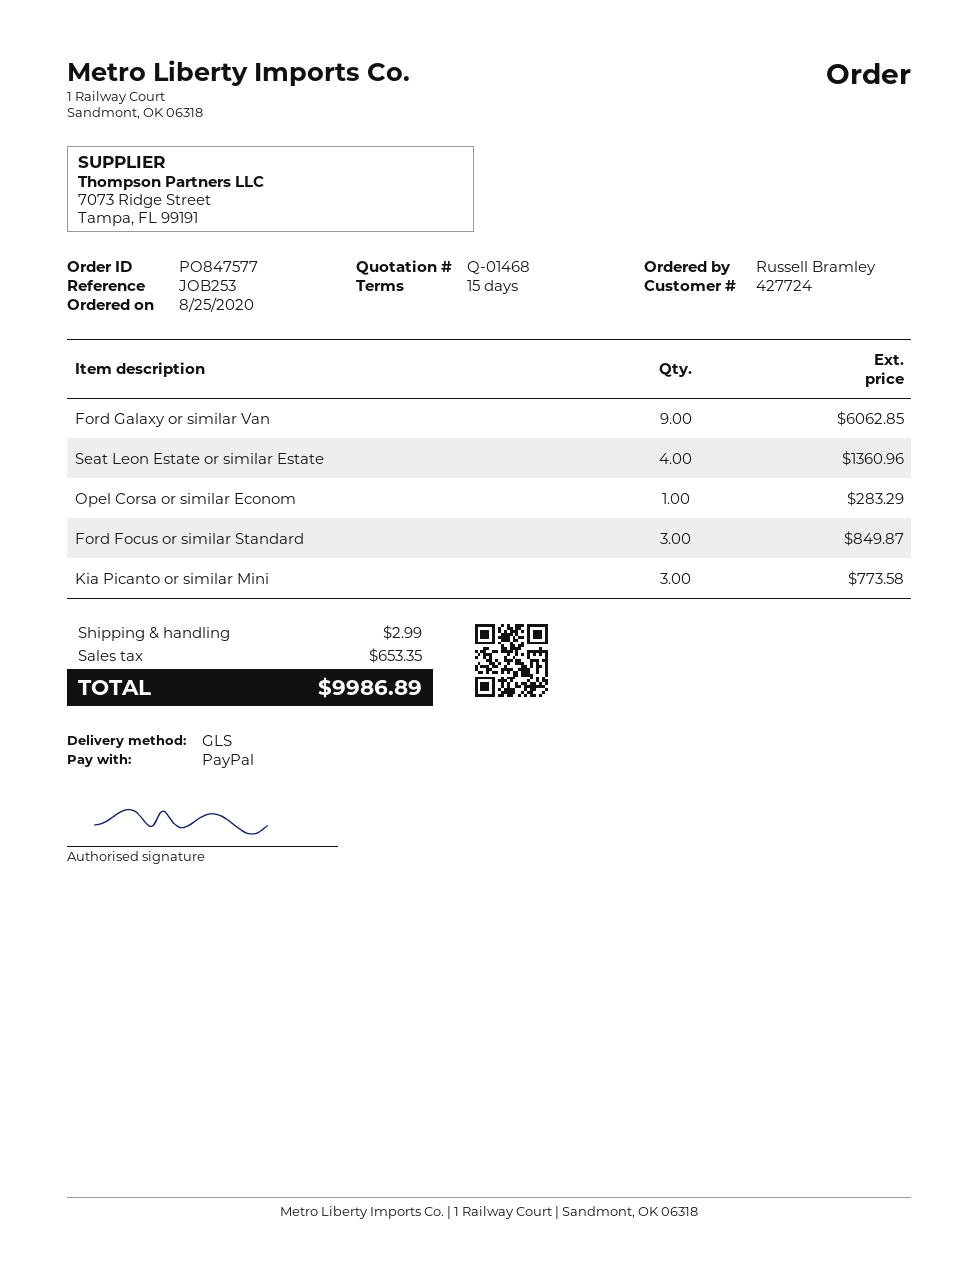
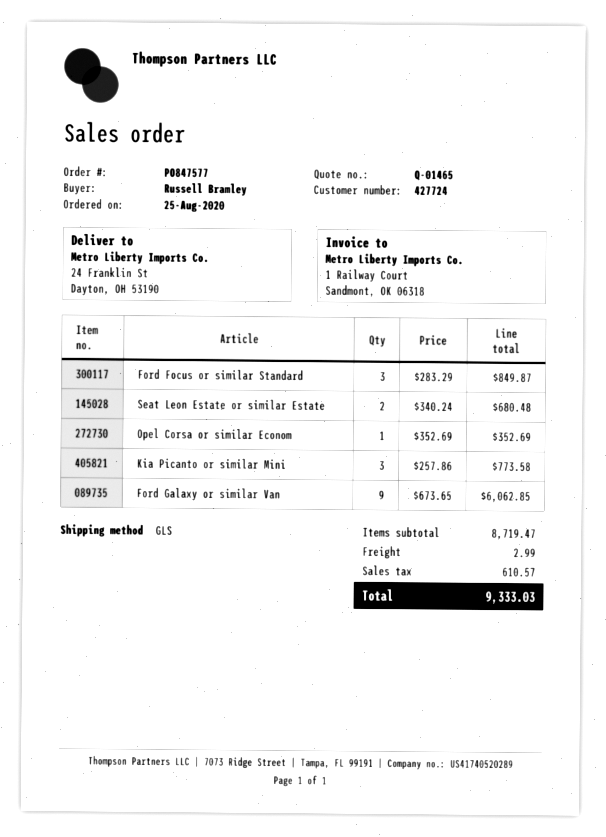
quote number: Q-01468 -> Q-01465
Seat Leon Estate or similar Estate: 4 for 1360.96 -> 2 for 680.48
Opel Corsa or similar Econom: 1 for 283.29 -> 1 for 352.69
tax: 653.35 -> 610.57
total: 9986.89 -> 9333.03

